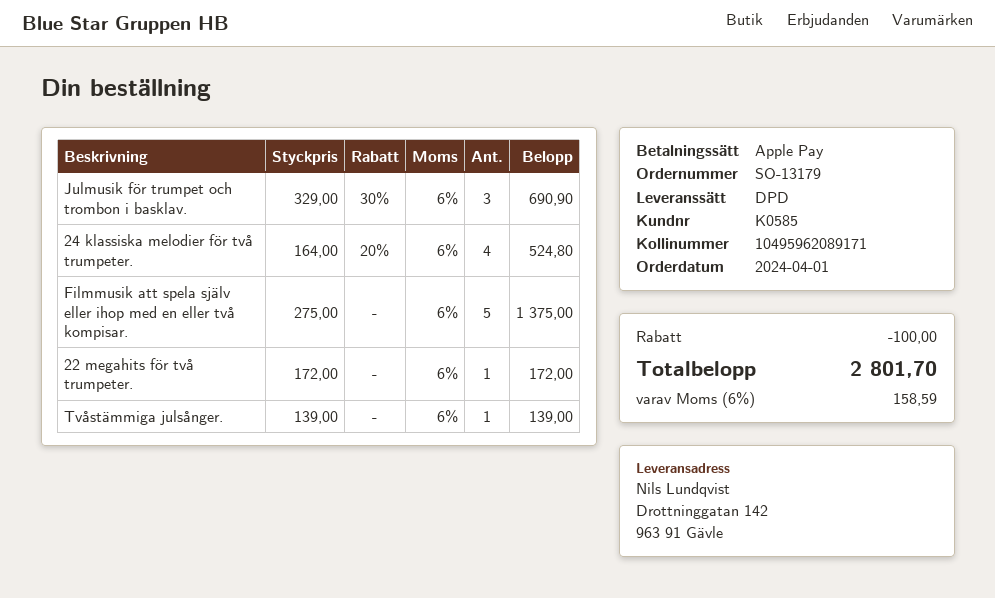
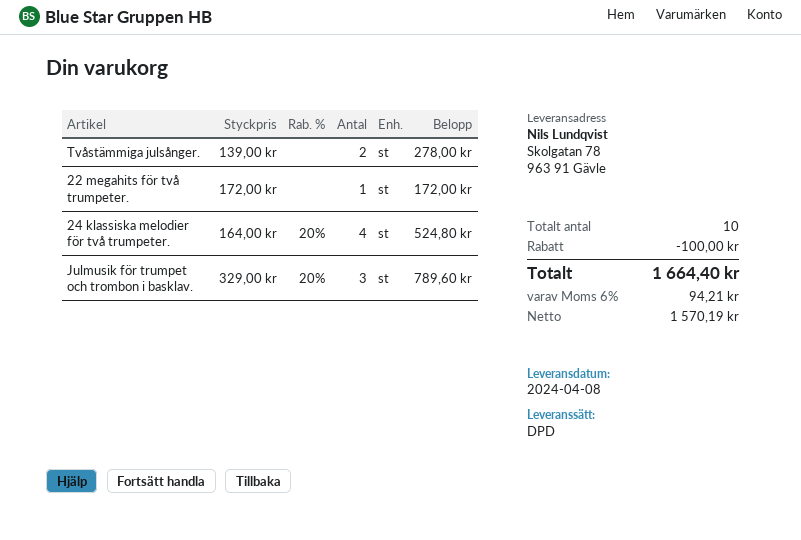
ship to: Drottninggatan 142, 963 91 Gävle -> Skolgatan 78, 963 91 Gävle
Julmusik för trumpet och trombon i basklav.: 3 x 329.00 - 30% = 690.90 -> 3 x 329.00 - 20% = 789.60
Filmmusik att spela själv eller ihop med en eller två kompisar.: 5 x 275.00 = 1375.00 -> none
Tvåstämmiga julsånger.: 1 x 139.00 = 139.00 -> 2 x 139.00 = 278.00
tax: 6% = 158.59 -> 6% = 94.21
total: 2801.70 -> 1664.40

